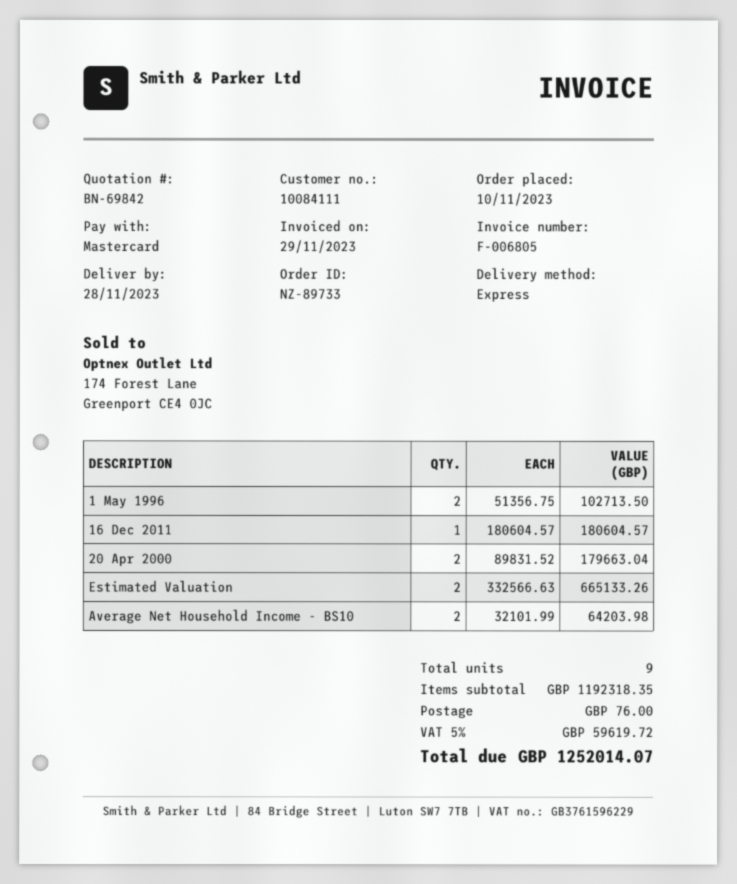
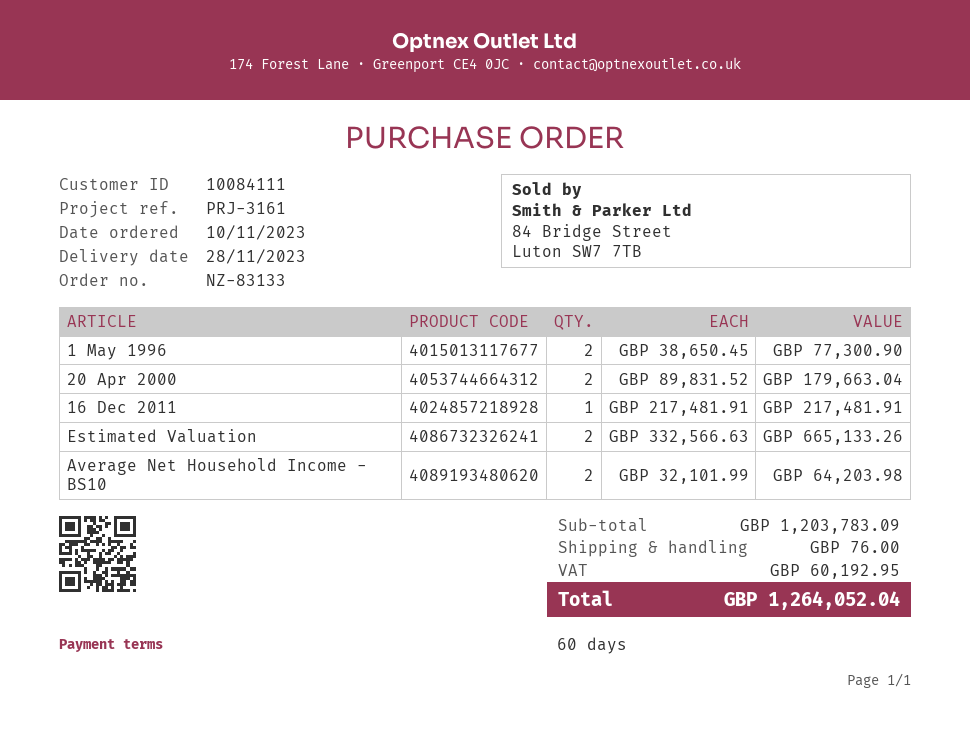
order number: NZ-89733 -> NZ-83133
1 May 1996: 2 x 51356.75 = 102713.50 -> 2 x 38650.45 = 77300.90
16 Dec 2011: 1 x 180604.57 = 180604.57 -> 1 x 217481.91 = 217481.91
subtotal: 1192318.35 -> 1203783.09
tax: 59619.72 -> 60192.95
total: 1252014.07 -> 1264052.04

